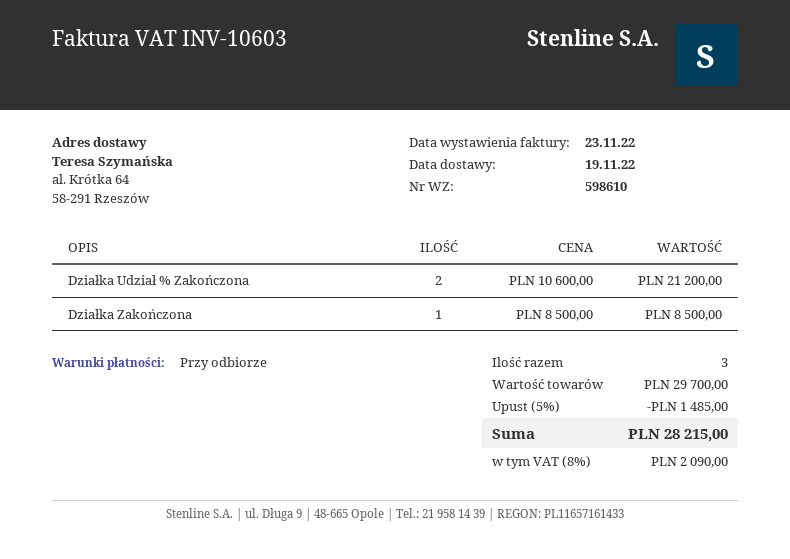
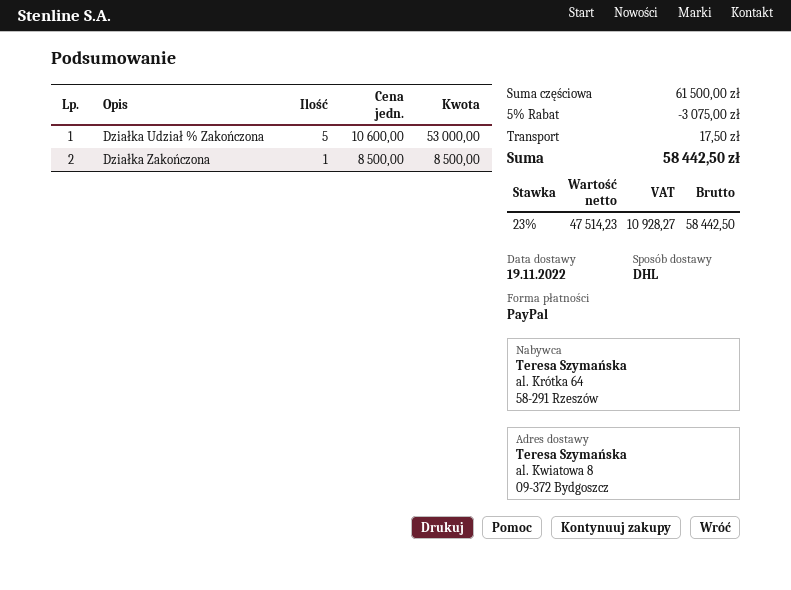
ship to: al. Krótka 64, 58-291 Rzeszów -> al. Kwiatowa 8, 09-372 Bydgoszcz
Działka Udział % Zakończona: 2 x 10600.00 = 21200.00 -> 5 x 10600.00 = 53000.00
subtotal: 29700.00 -> 61500.00
discount: 5% = 1485.00 -> 5% = 3075.00
shipping: none -> 17.50
tax: 8% = 2090.00 -> 23% = 10928.27
total: 28215.00 -> 58442.50

